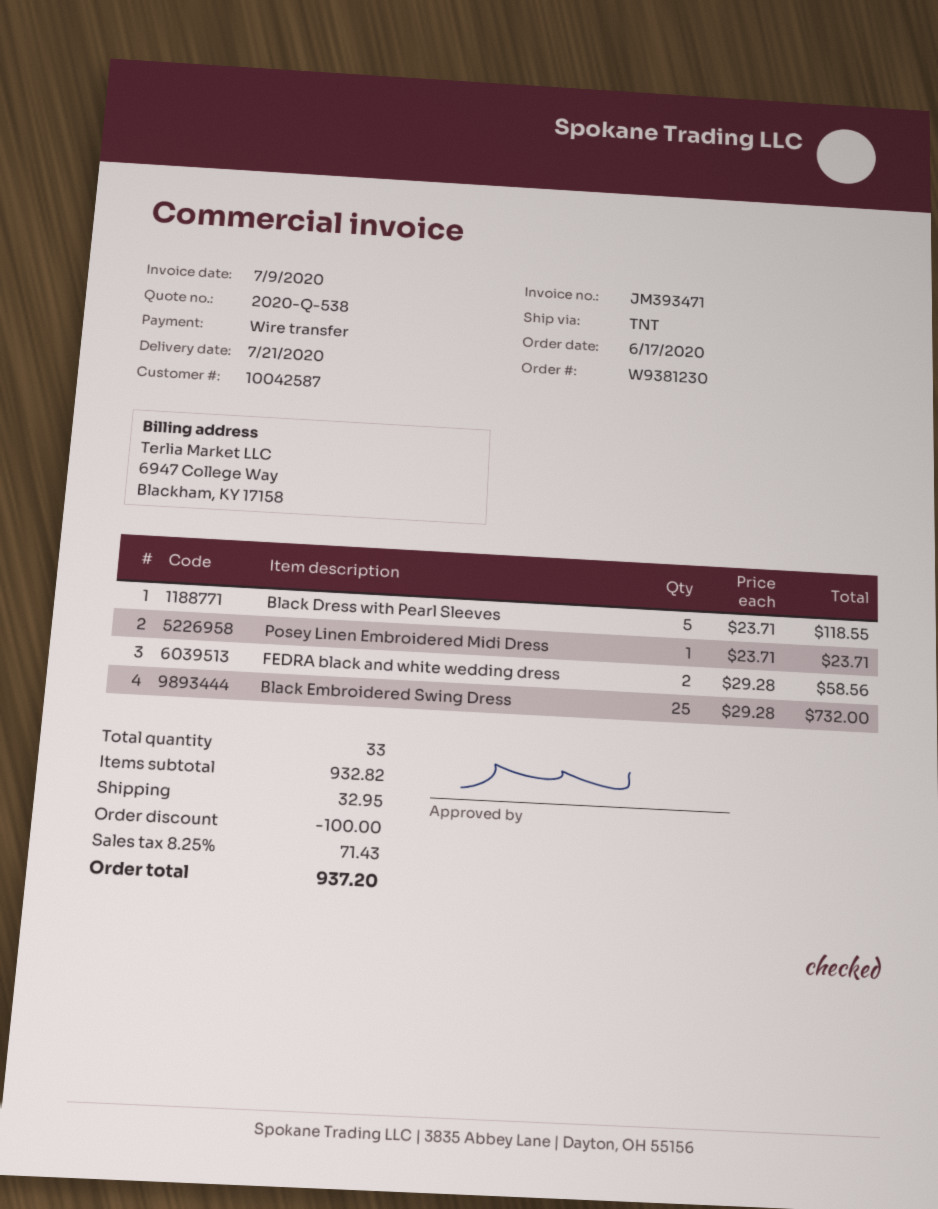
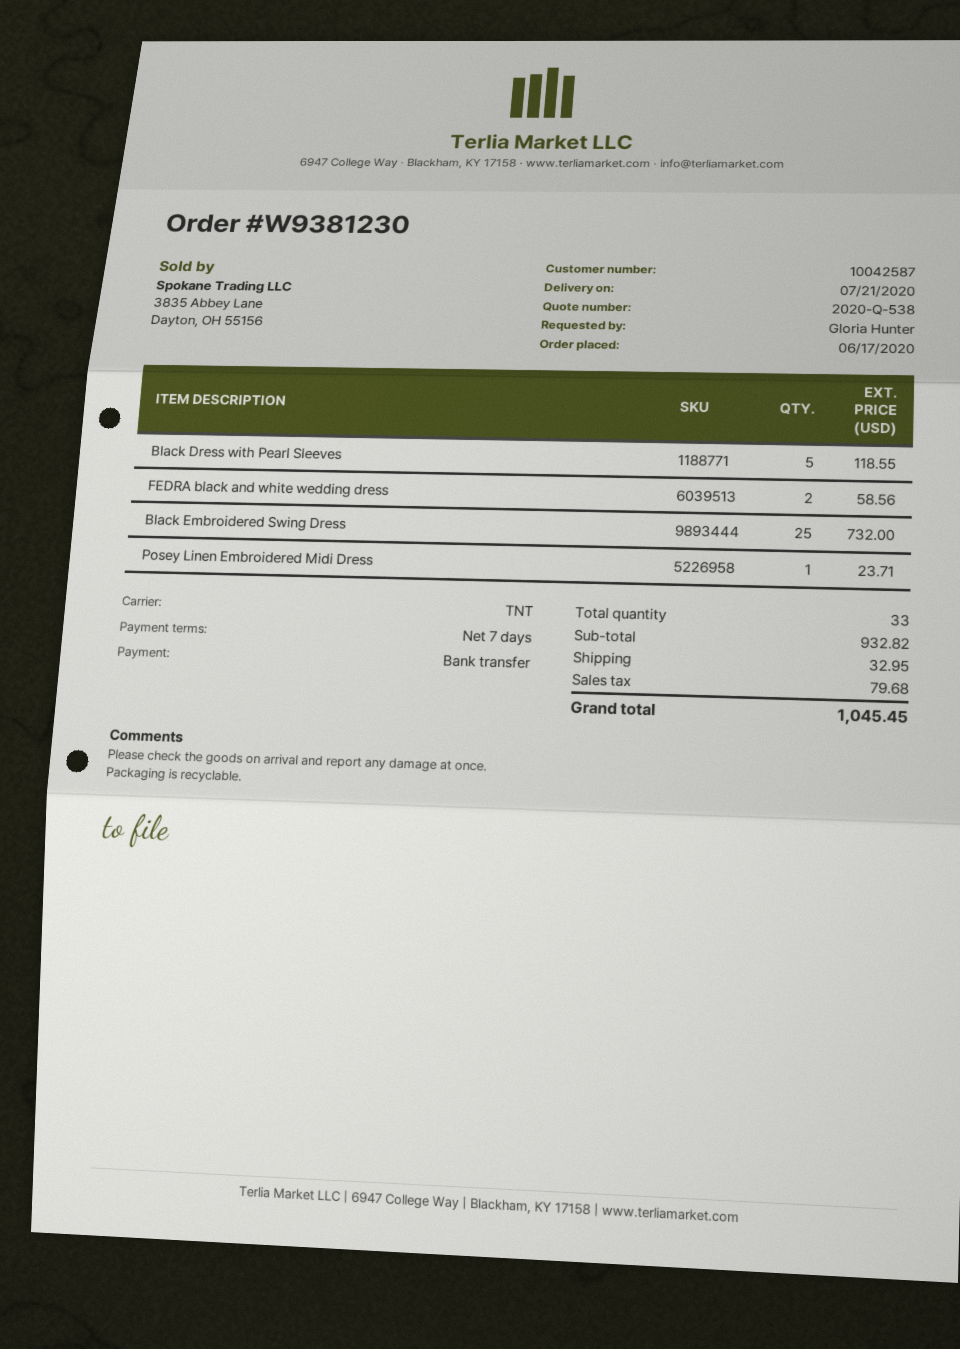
discount: 100.00 -> none
tax: 71.43 -> 79.68
total: 937.20 -> 1045.45

